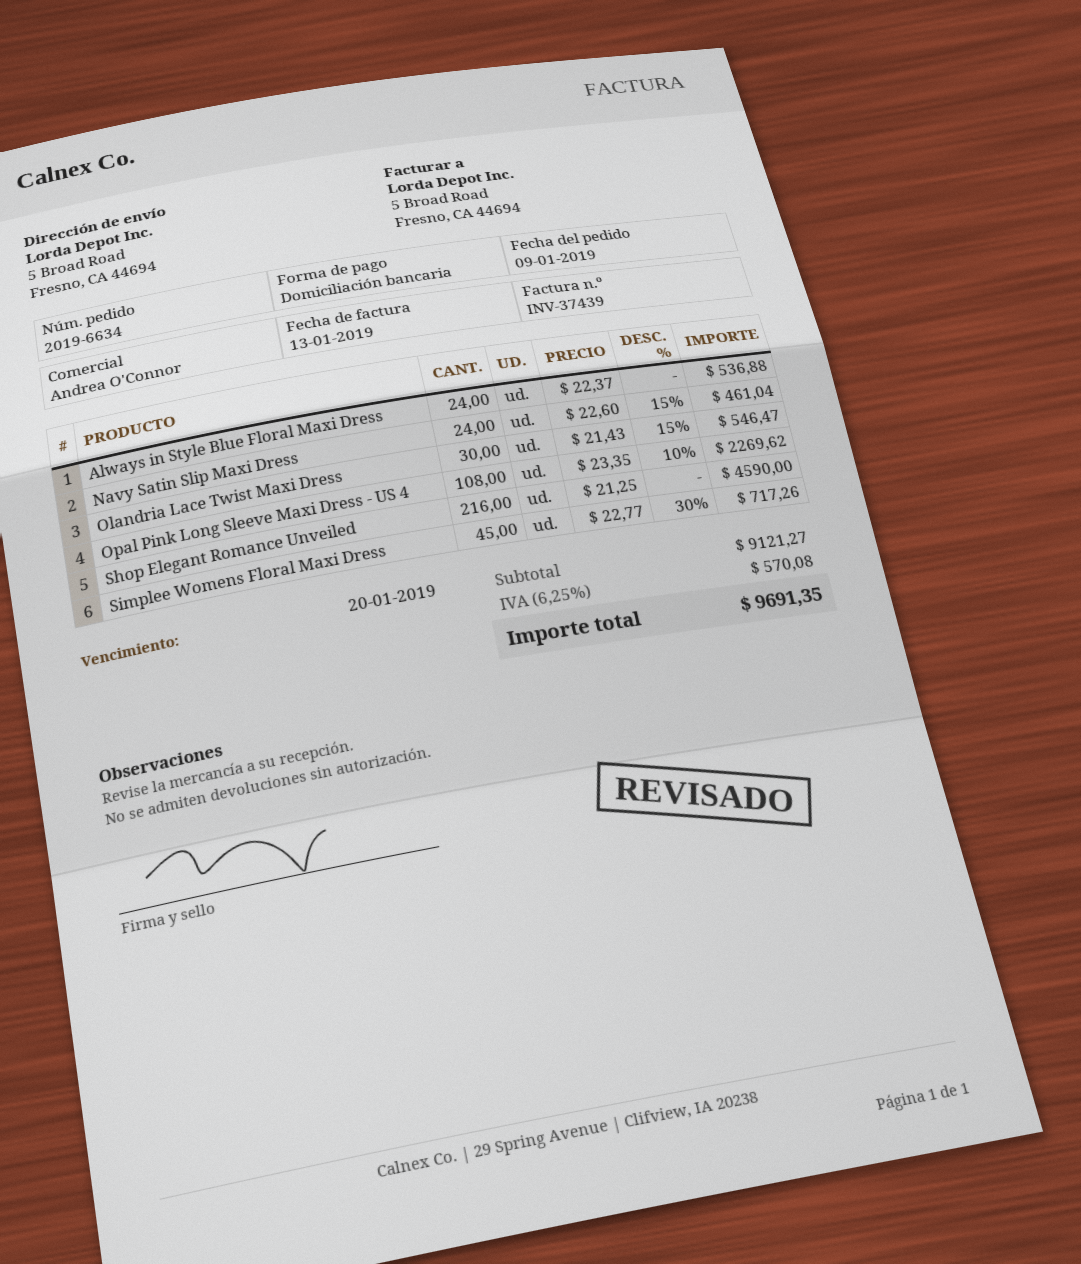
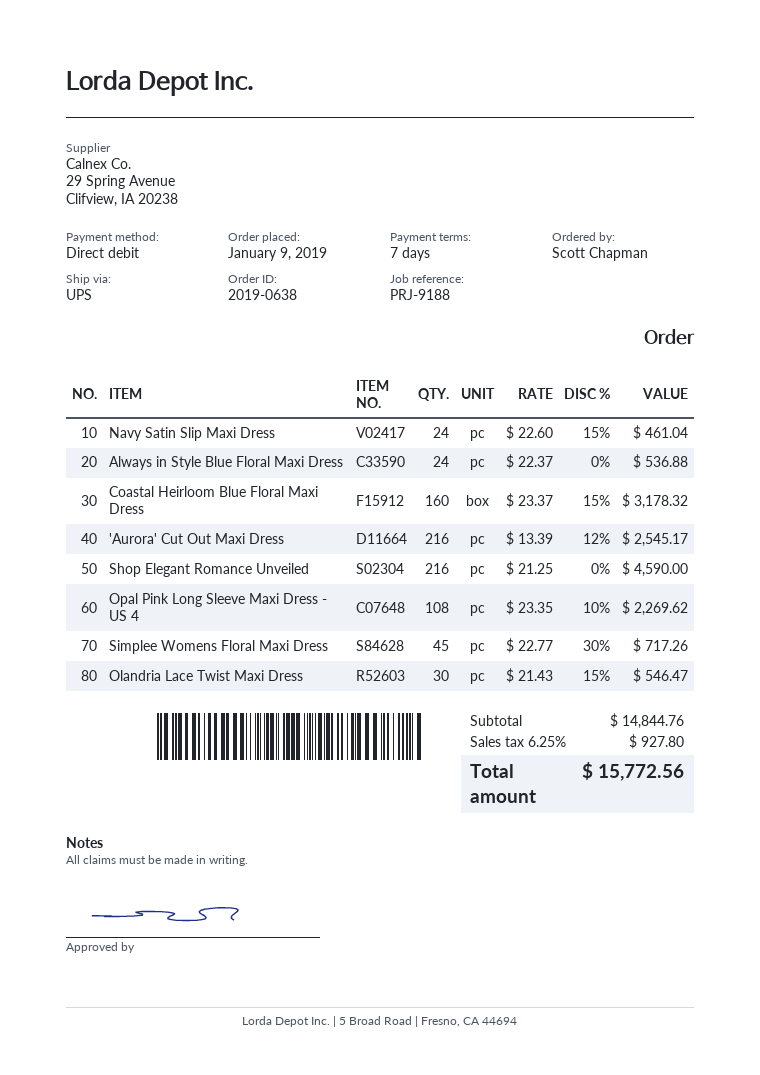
order number: 2019-6634 -> 2019-0638
Coastal Heirloom Blue Floral Maxi Dress: none -> 160 x 23.37 - 15% = 3178.32
'Aurora' Cut Out Maxi Dress: none -> 216 x 13.39 - 12% = 2545.17
subtotal: 9121.27 -> 14844.76
tax: 6.25% = 570.08 -> 6.25% = 927.80
total: 9691.35 -> 15772.56

